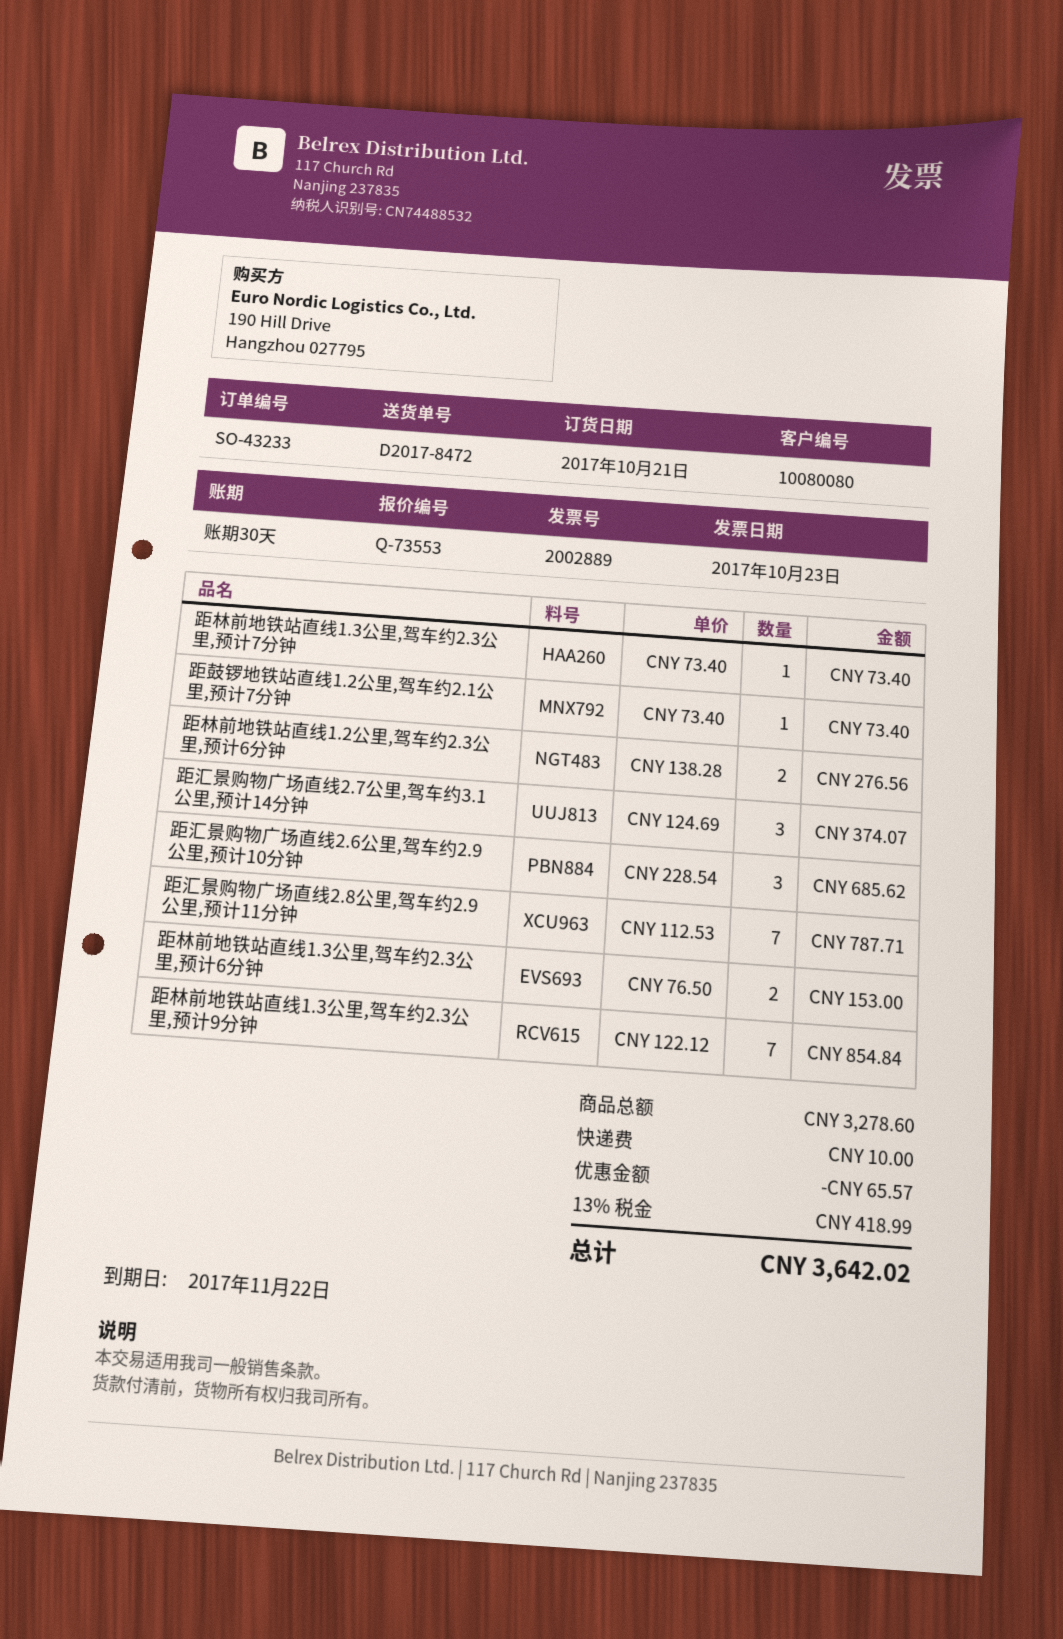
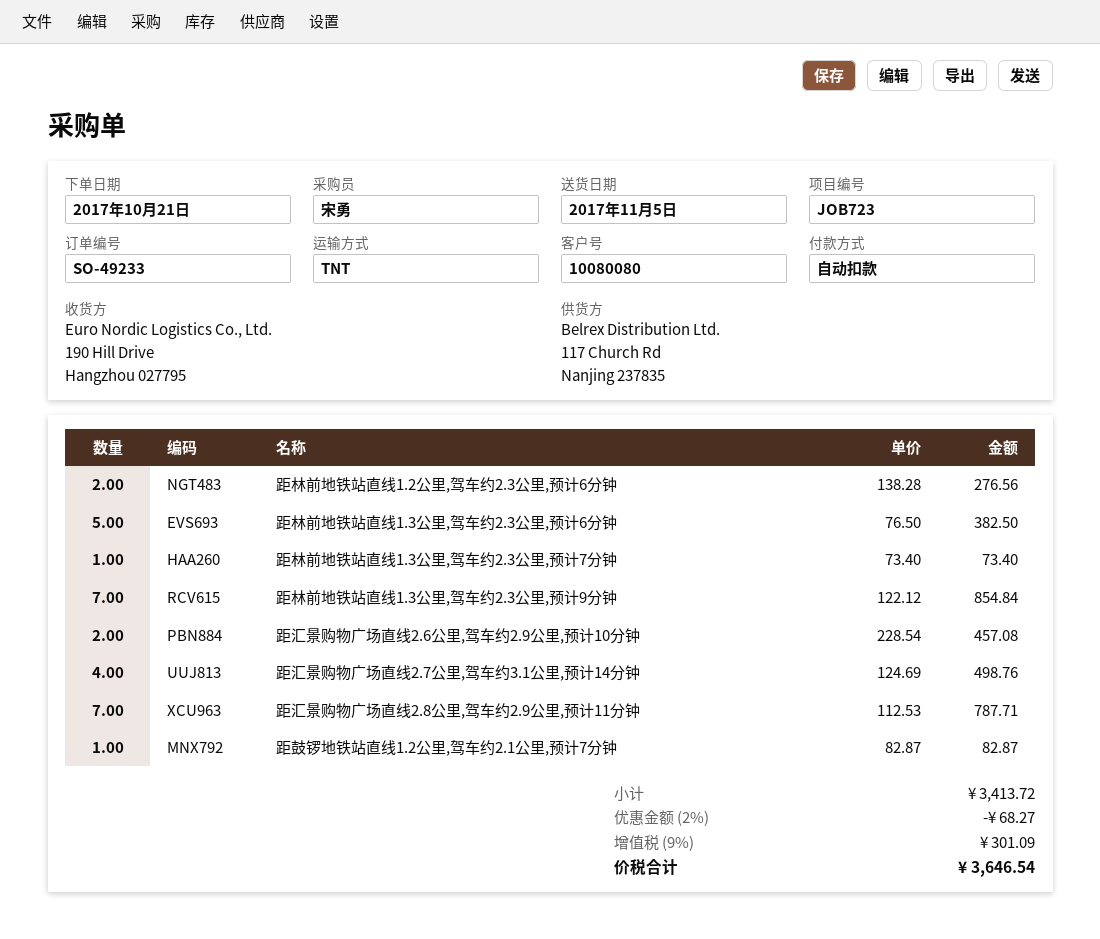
order number: SO-43233 -> SO-49233
距鼓锣地铁站直线1.2公里,驾车约2.1公里,预计7分钟: 1 x 73.40 = 73.40 -> 1 x 82.87 = 82.87
距汇景购物广场直线2.7公里,驾车约3.1公里,预计14分钟: 3 x 124.69 = 374.07 -> 4 x 124.69 = 498.76
距汇景购物广场直线2.6公里,驾车约2.9公里,预计10分钟: 3 x 228.54 = 685.62 -> 2 x 228.54 = 457.08
距林前地铁站直线1.3公里,驾车约2.3公里,预计6分钟: 2 x 76.50 = 153.00 -> 5 x 76.50 = 382.50
subtotal: 3278.60 -> 3413.72
discount: 65.57 -> 68.27
shipping: 10.00 -> none
tax: 13% = 418.99 -> 9% = 301.09
total: 3642.02 -> 3646.54

